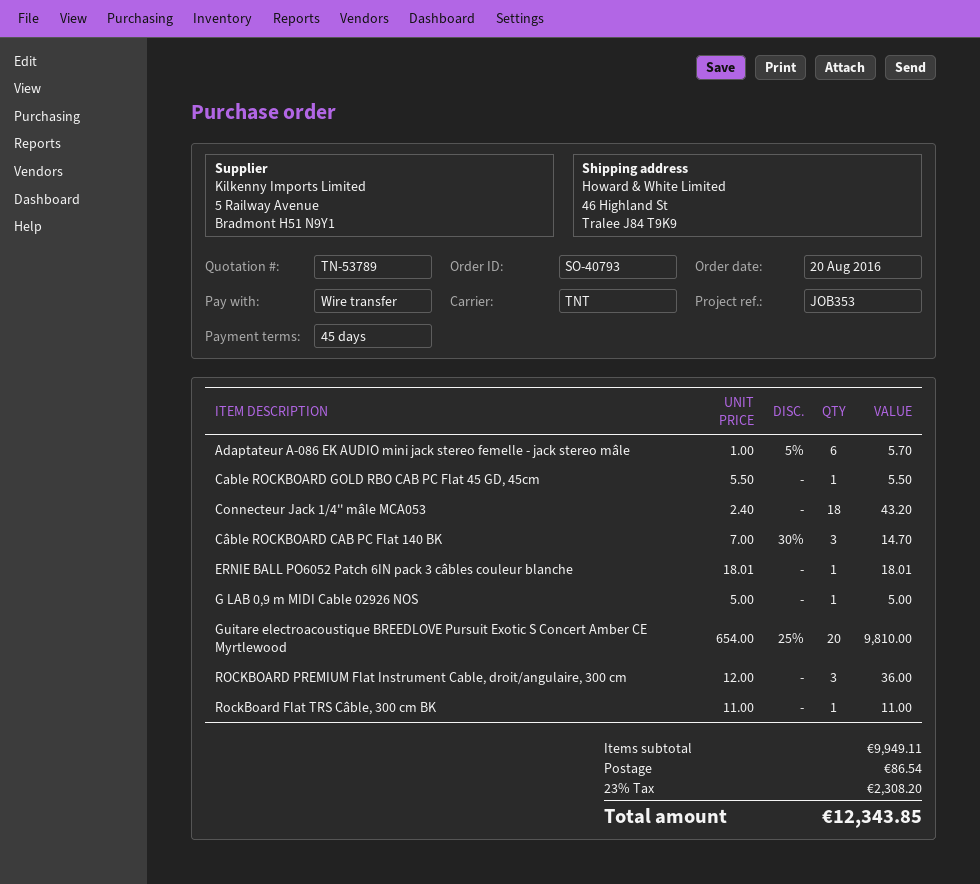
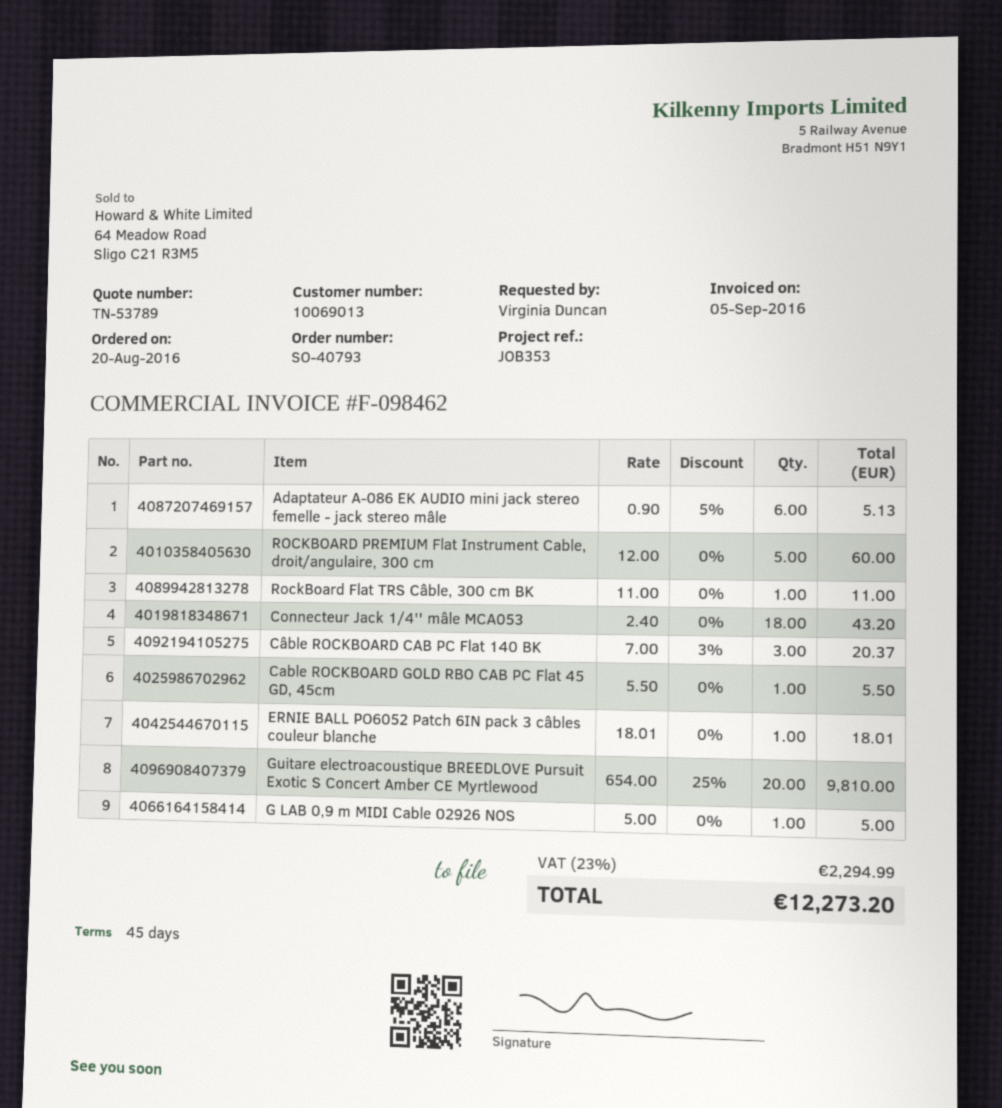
Adaptateur A-086 EK AUDIO mini jack stereo femelle - jack stereo mâle: 6 x 1.00 - 5% = 5.70 -> 6 x 0.90 - 5% = 5.13
Câble ROCKBOARD CAB PC Flat 140 BK: 3 x 7.00 - 30% = 14.70 -> 3 x 7.00 - 3% = 20.37
ROCKBOARD PREMIUM Flat Instrument Cable, droit/angulaire, 300 cm: 3 x 12.00 = 36.00 -> 5 x 12.00 = 60.00
shipping: 86.54 -> none
tax: 23% = 2308.20 -> 23% = 2294.99
total: 12343.85 -> 12273.20

